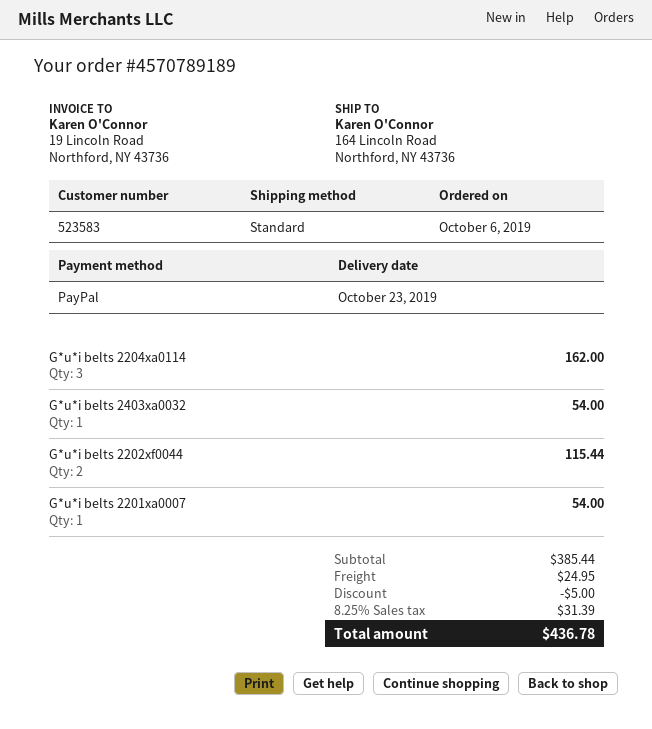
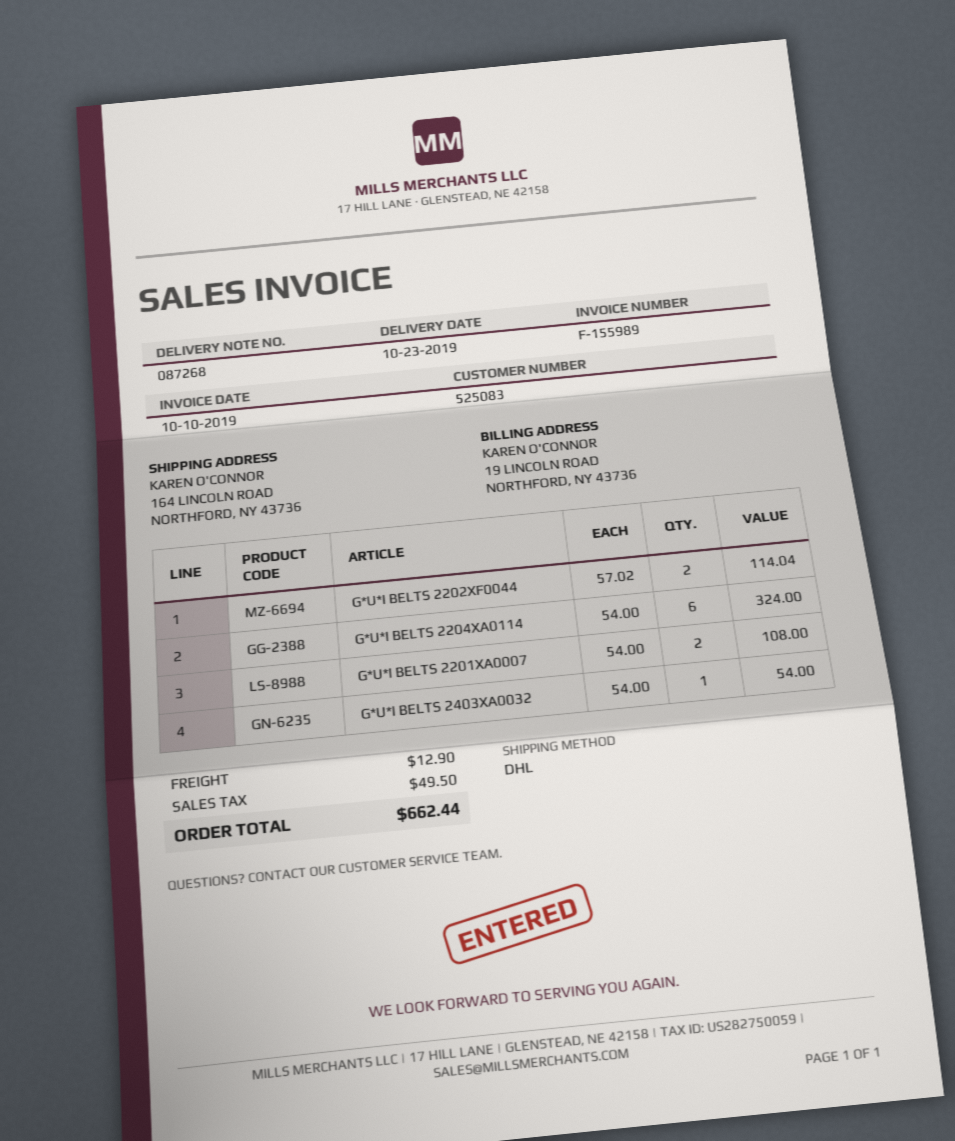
customer number: 523583 -> 525083
shipping method: standard -> DHL
G*u*i belts 2204xa0114: 3 for 162.00 -> 6 for 324.00
G*u*i belts 2202xf0044: 2 for 115.44 -> 2 for 114.04
G*u*i belts 2201xa0007: 1 for 54.00 -> 2 for 108.00
discount: 5.00 -> none
shipping: 24.95 -> 12.90
tax: 31.39 -> 49.50
total: 436.78 -> 662.44

